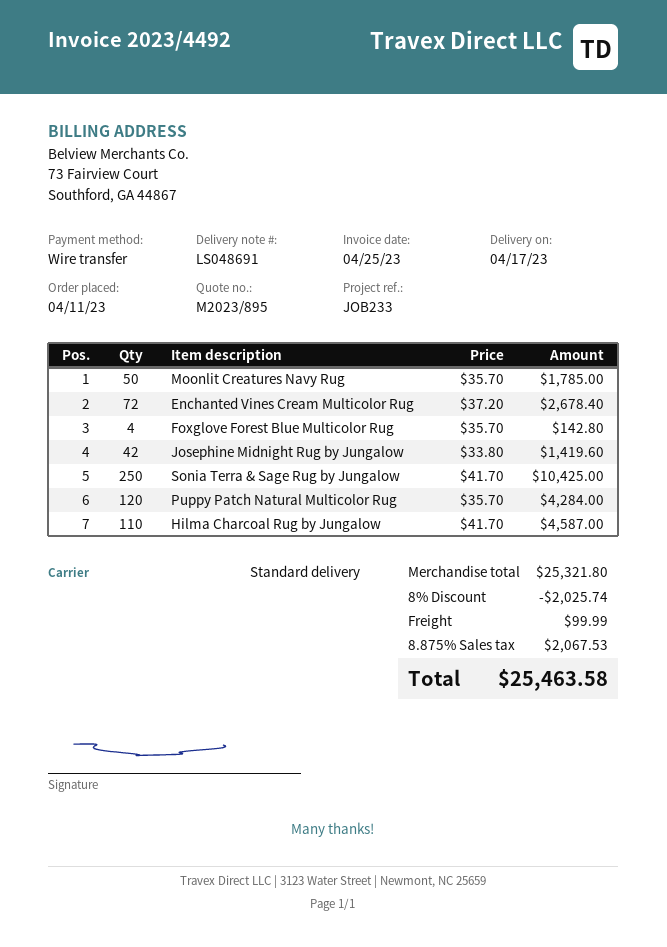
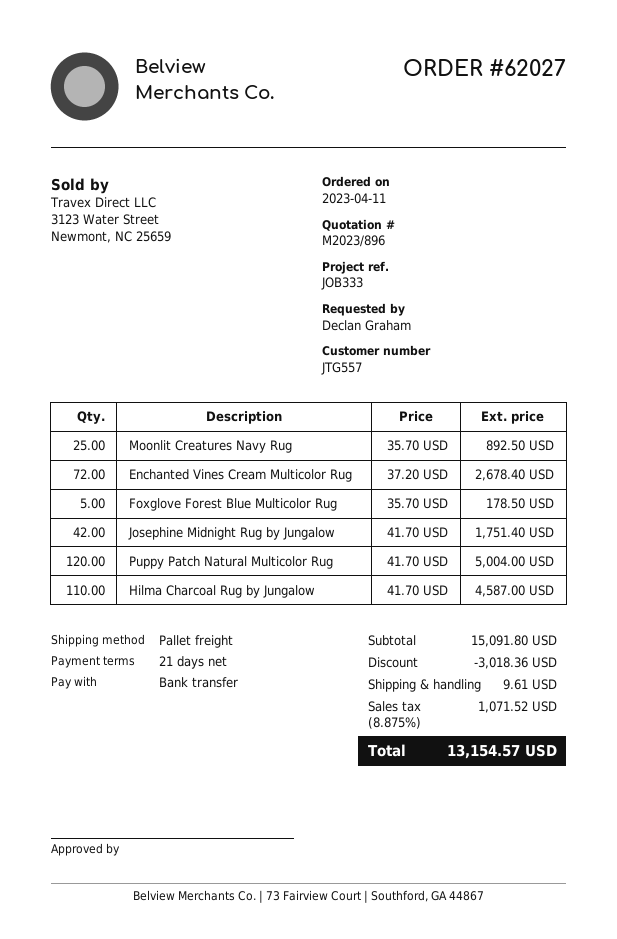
quote number: M2023/895 -> M2023/896
reference: JOB233 -> JOB333
shipping method: standard -> pallet freight
Moonlit Creatures Navy Rug: 50 x 35.70 = 1785.00 -> 25 x 35.70 = 892.50
Foxglove Forest Blue Multicolor Rug: 4 x 35.70 = 142.80 -> 5 x 35.70 = 178.50
Josephine Midnight Rug by Jungalow: 42 x 33.80 = 1419.60 -> 42 x 41.70 = 1751.40
Sonia Terra & Sage Rug by Jungalow: 250 x 41.70 = 10425.00 -> none
Puppy Patch Natural Multicolor Rug: 120 x 35.70 = 4284.00 -> 120 x 41.70 = 5004.00
subtotal: 25321.80 -> 15091.80
discount: 2025.74 -> 3018.36
shipping: 99.99 -> 9.61
tax: 8.875% = 2067.53 -> 8.875% = 1071.52
total: 25463.58 -> 13154.57

